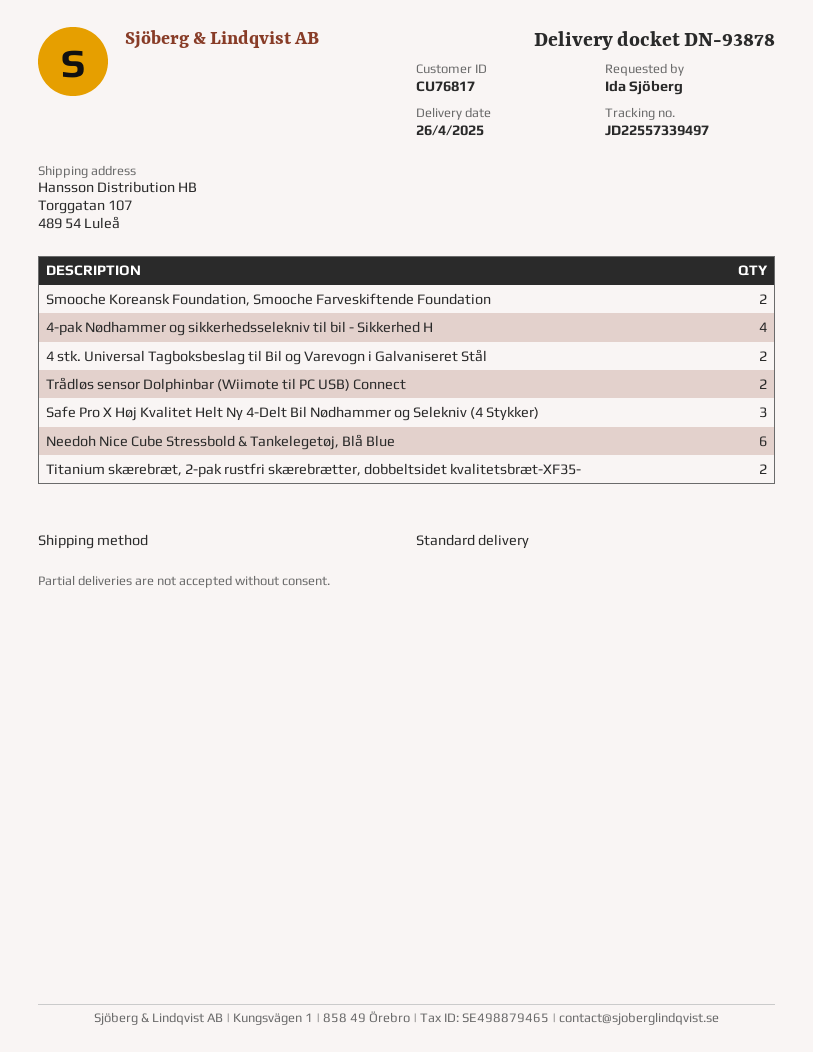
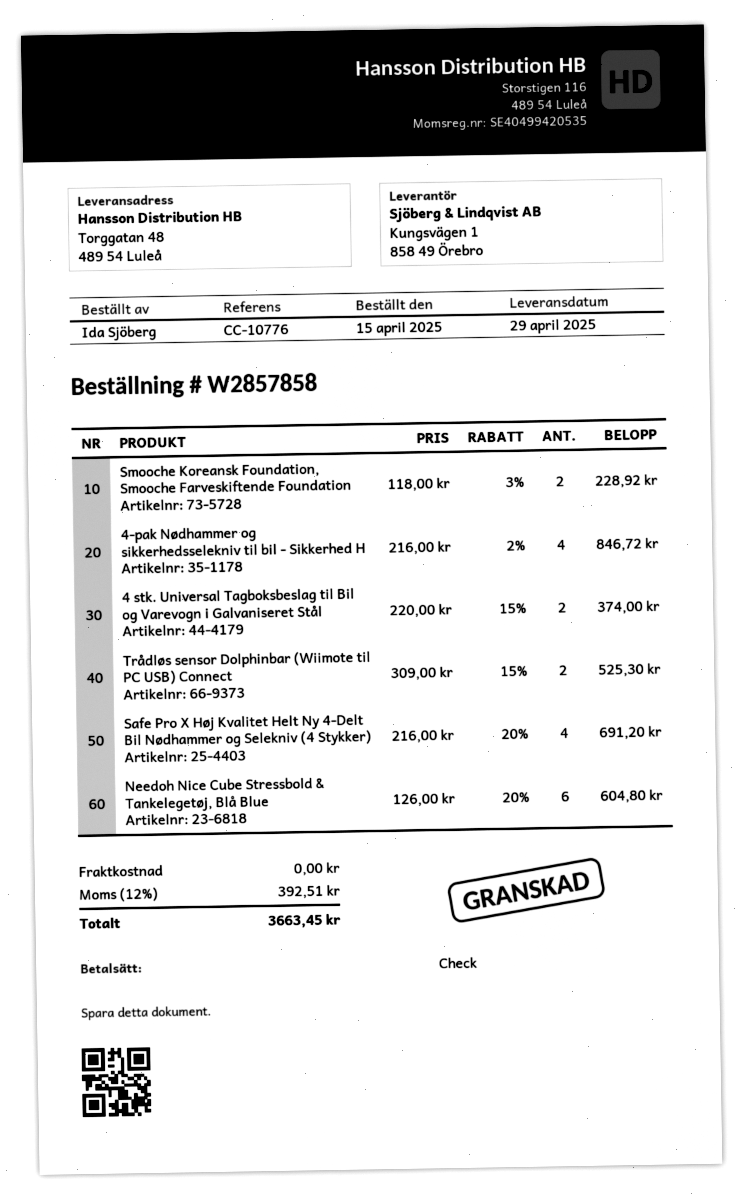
delivery date: 2025-04-26 -> 2025-04-29
ship to: Torggatan 107, 489 54 Luleå -> Torggatan 48, 489 54 Luleå
Safe Pro X Høj Kvalitet Helt Ny 4-Delt Bil Nødhammer og Selekniv (4 Stykker): 3 -> 4
Titanium skærebræt, 2-pak rustfri skærebrætter, dobbeltsidet kvalitetsbræt-XF35-: 2 -> none

